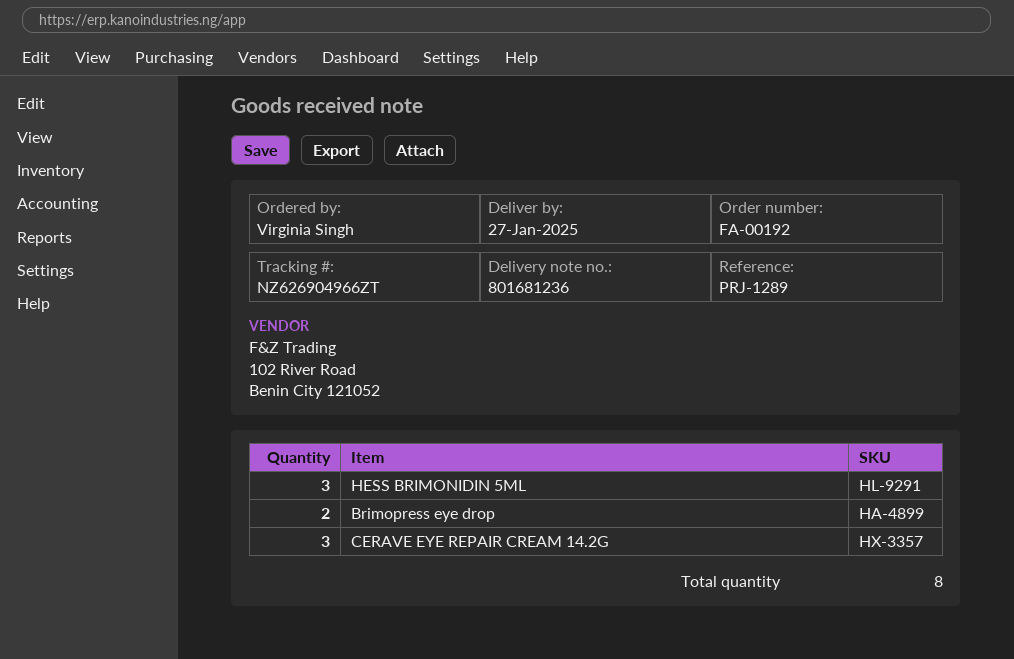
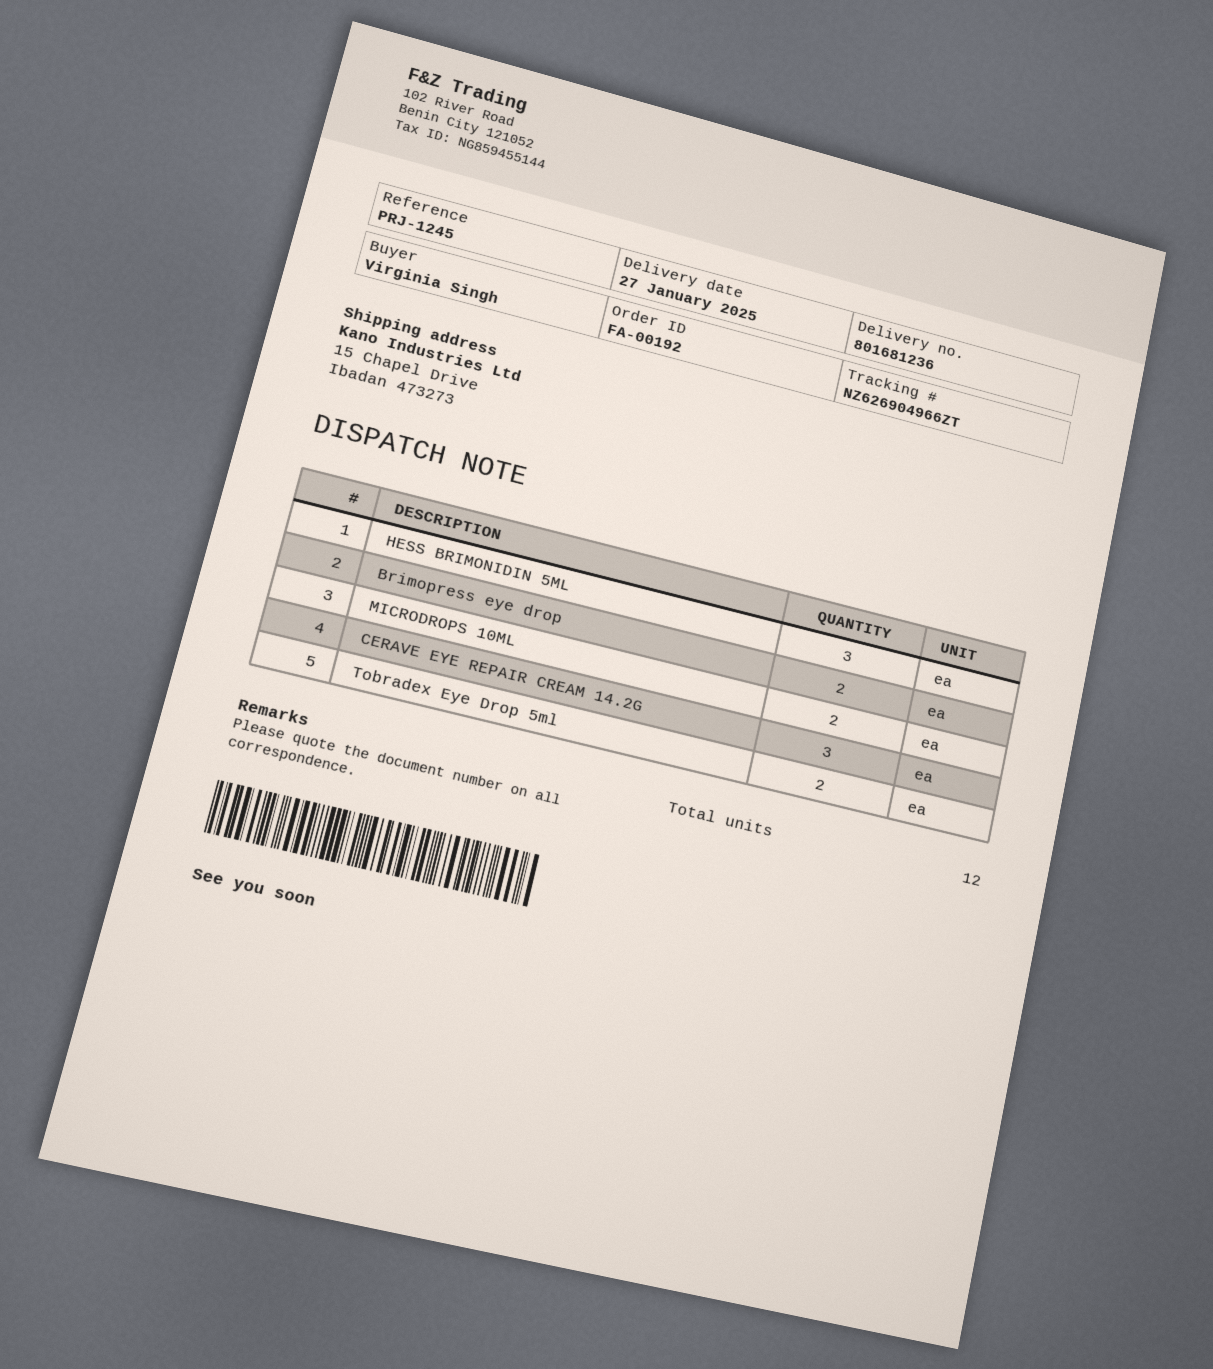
reference: PRJ-1289 -> PRJ-1245
MICRODROPS 10ML: none -> 2
Tobradex Eye Drop 5ml: none -> 2
total quantity: 8 -> 12

